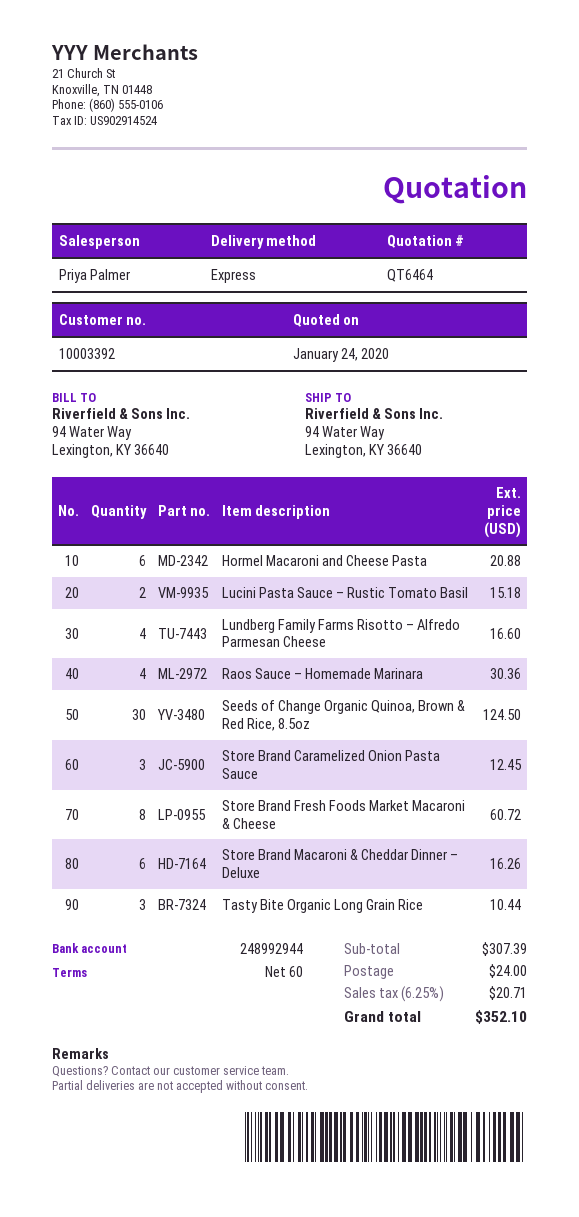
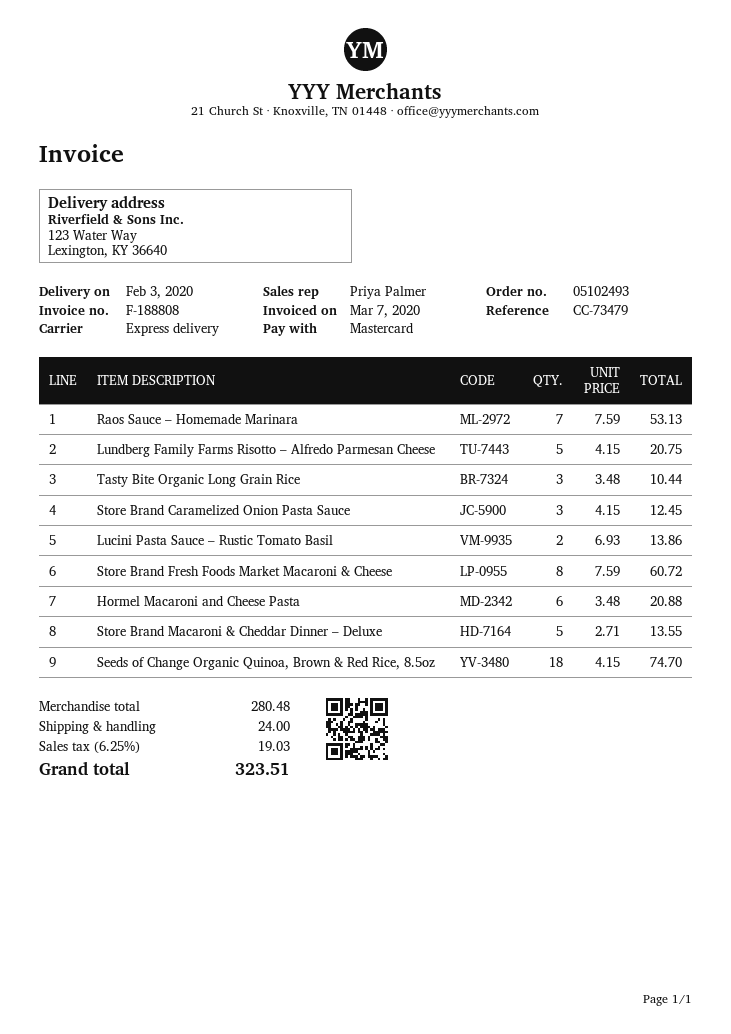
ship to: 94 Water Way, Lexington, KY 36640 -> 123 Water Way, Lexington, KY 36640
Lucini Pasta Sauce – Rustic Tomato Basil: 2 for 15.18 -> 2 for 13.86
Lundberg Family Farms Risotto – Alfredo Parmesan Cheese: 4 for 16.60 -> 5 for 20.75
Raos Sauce – Homemade Marinara: 4 for 30.36 -> 7 for 53.13
Seeds of Change Organic Quinoa, Brown & Red Rice, 8.5oz: 30 for 124.50 -> 18 for 74.70
Store Brand Macaroni & Cheddar Dinner – Deluxe: 6 for 16.26 -> 5 for 13.55
subtotal: 307.39 -> 280.48
tax: 6.25% = 20.71 -> 6.25% = 19.03
total: 352.10 -> 323.51

